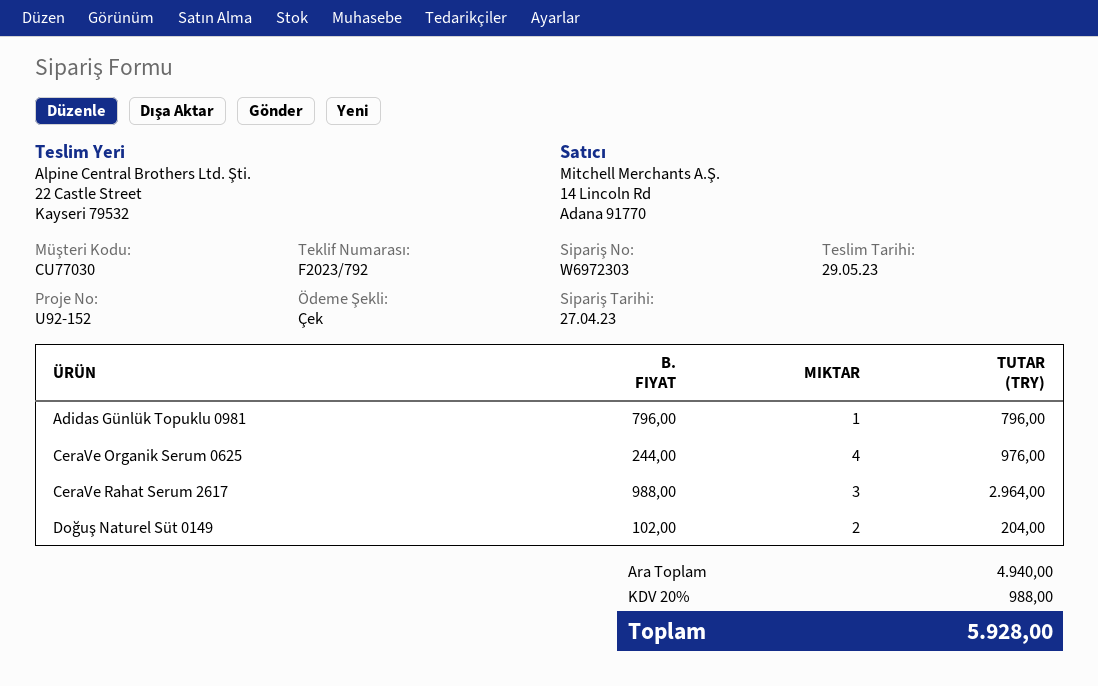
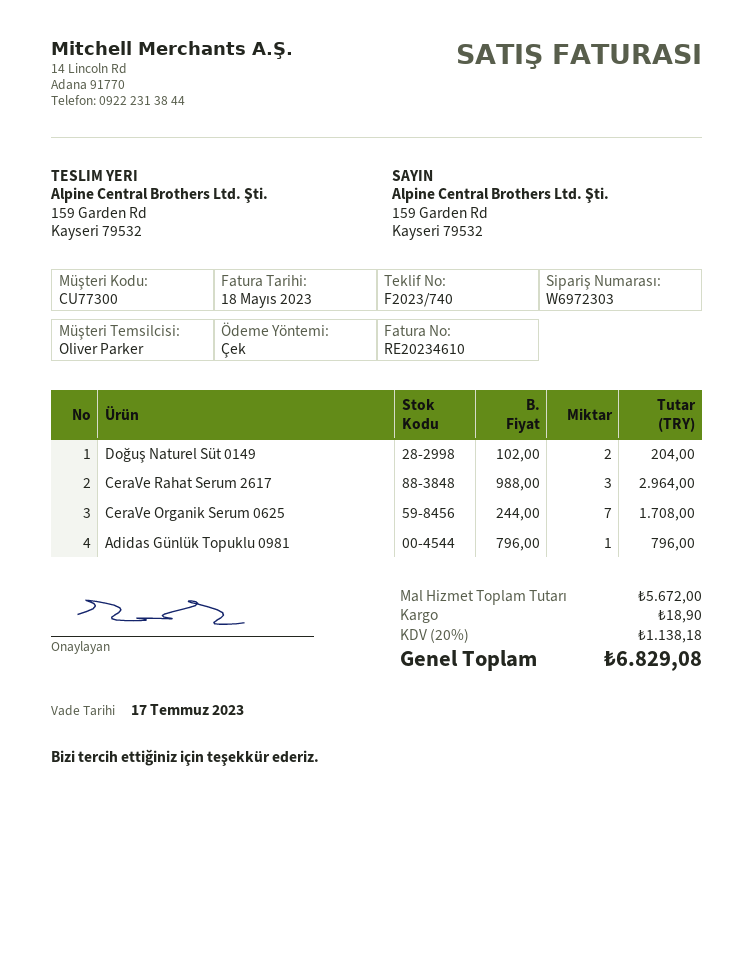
quote number: F2023/792 -> F2023/740
customer number: CU77030 -> CU77300
ship to: 22 Castle Street, Kayseri 79532 -> 159 Garden Rd, Kayseri 79532
CeraVe Organik Serum 0625: 4 x 244.00 = 976.00 -> 7 x 244.00 = 1708.00
subtotal: 4940.00 -> 5672.00
shipping: none -> 18.90
tax: 20% = 988.00 -> 20% = 1138.18
total: 5928.00 -> 6829.08

